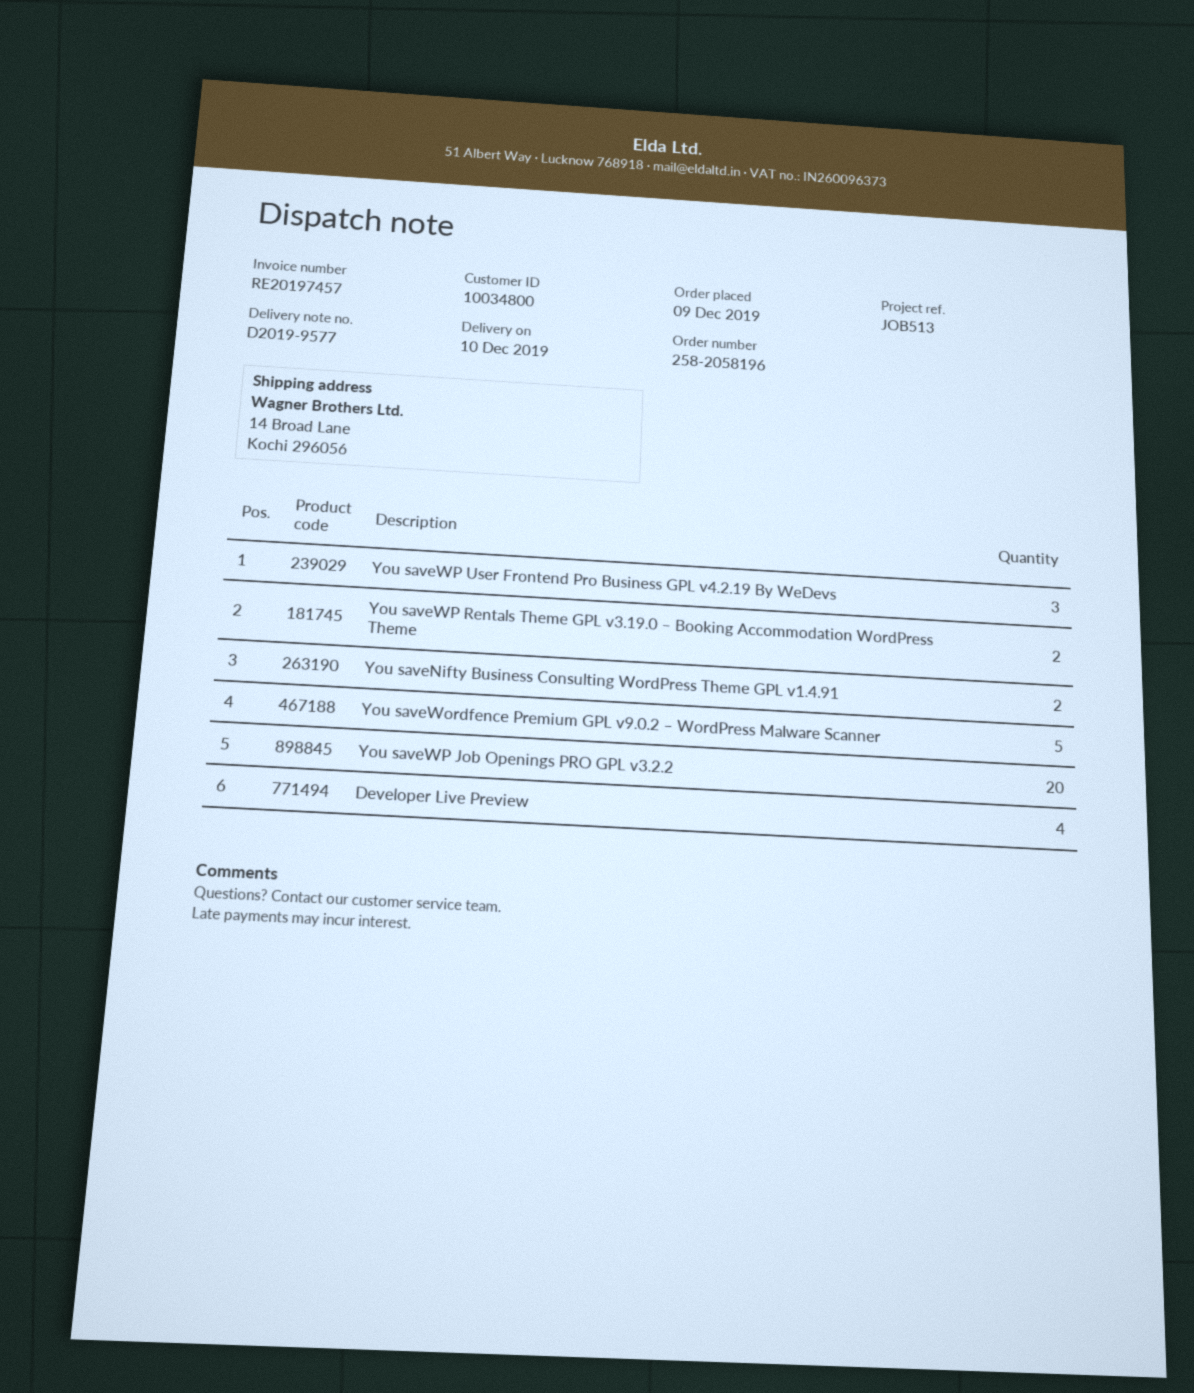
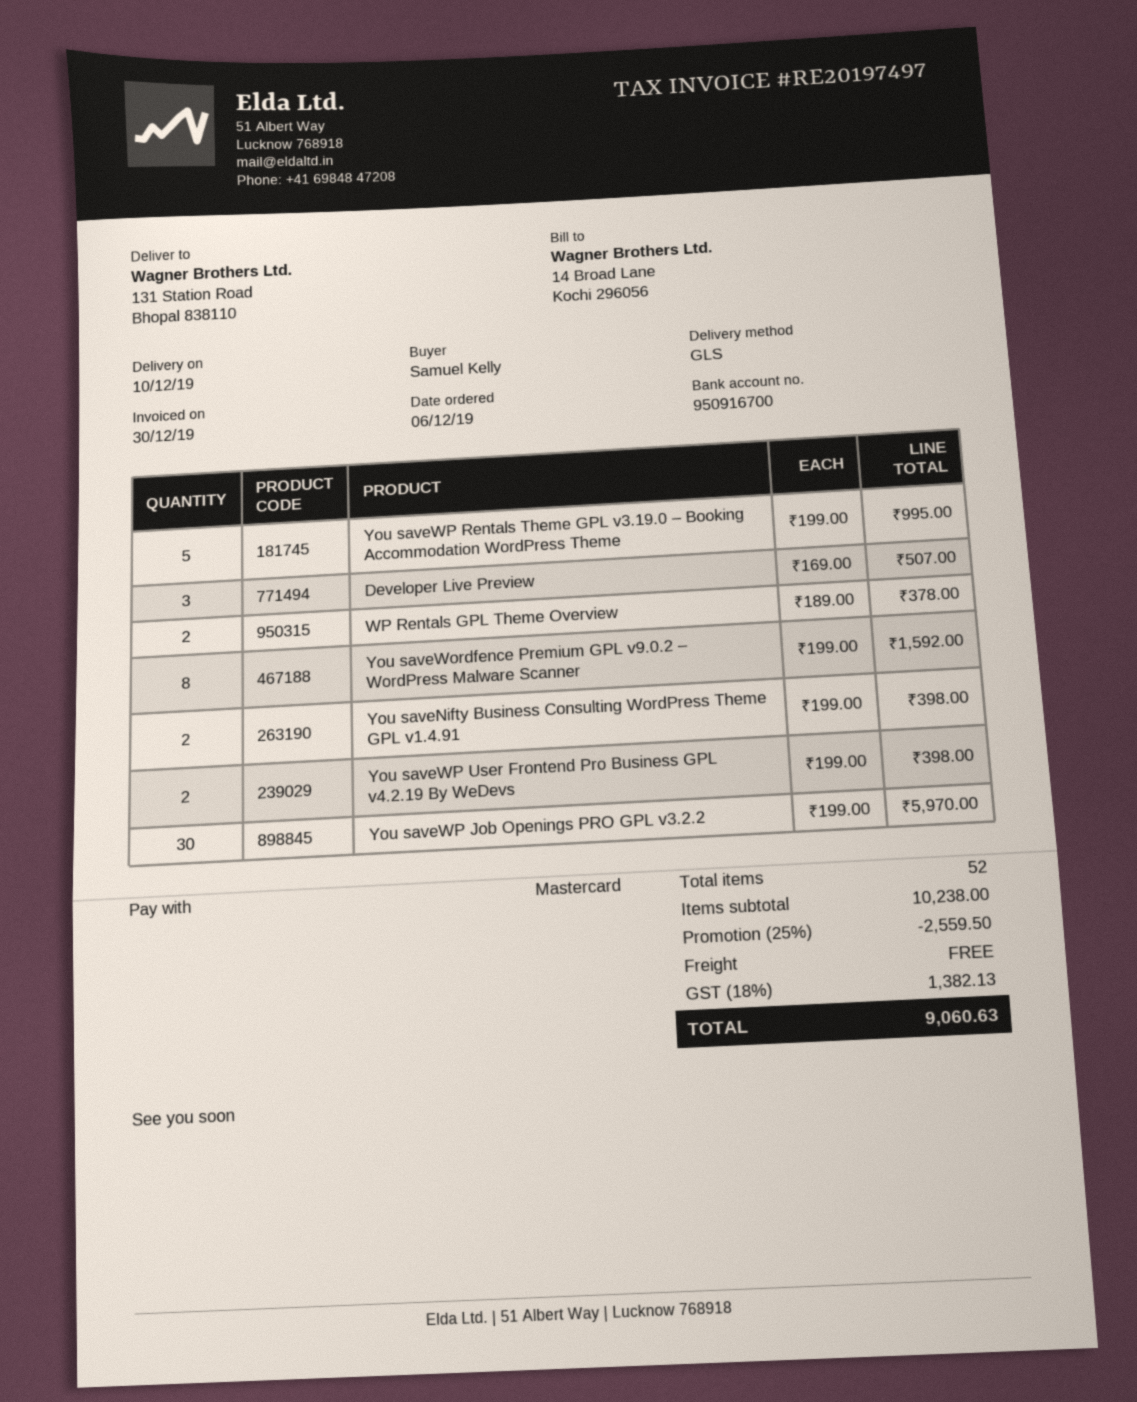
order date: 2019-12-09 -> 2019-12-06
invoice number: RE20197457 -> RE20197497
ship to: 14 Broad Lane, Kochi 296056 -> 131 Station Road, Bhopal 838110
You saveWP User Frontend Pro Business GPL v4.2.19 By WeDevs: 3 -> 2
You saveWP Rentals Theme GPL v3.19.0 – Booking Accommodation WordPress Theme: 2 -> 5
You saveWordfence Premium GPL v9.0.2 – WordPress Malware Scanner: 5 -> 8
You saveWP Job Openings PRO GPL v3.2.2: 20 -> 30
Developer Live Preview: 4 -> 3
WP Rentals GPL Theme Overview: none -> 2

